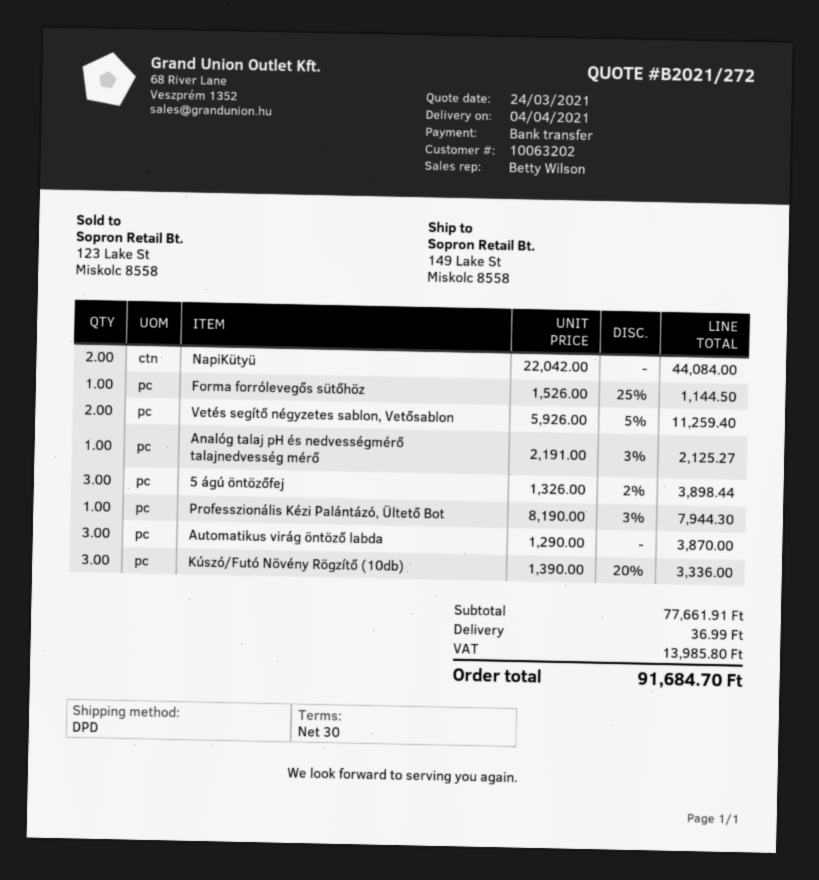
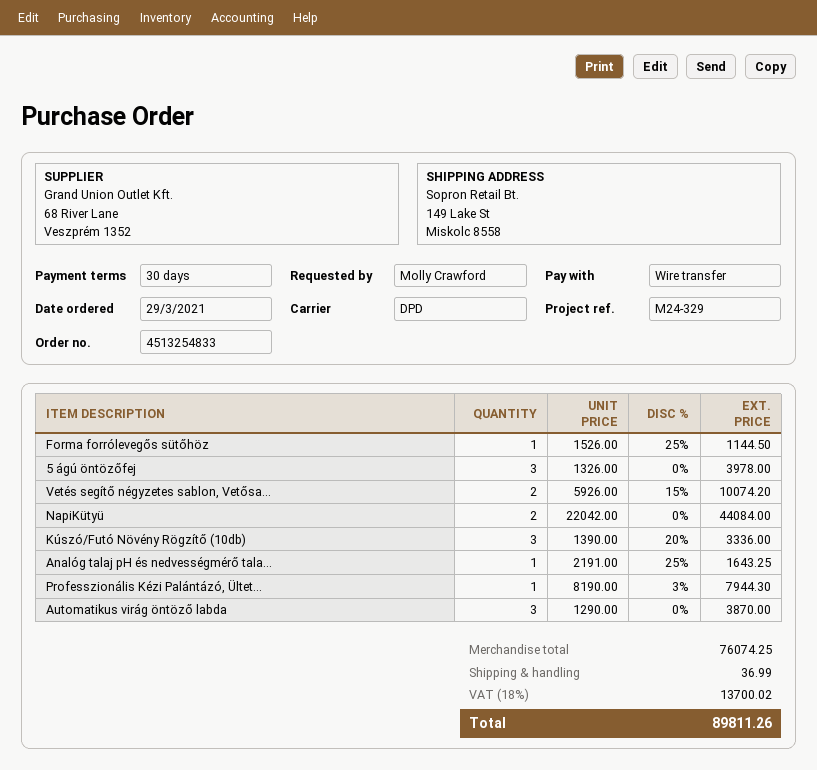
Vetés segítő négyzetes sablon, Vetősablon: 2 x 5926.00 - 5% = 11259.40 -> 2 x 5926.00 - 15% = 10074.20
Analóg talaj pH és nedvességmérő talajnedvesség mérő: 1 x 2191.00 - 3% = 2125.27 -> 1 x 2191.00 - 25% = 1643.25
5 ágú öntözőfej: 3 x 1326.00 - 2% = 3898.44 -> 3 x 1326.00 = 3978.00
subtotal: 77661.91 -> 76074.25
tax: 13985.80 -> 13700.02
total: 91684.70 -> 89811.26

